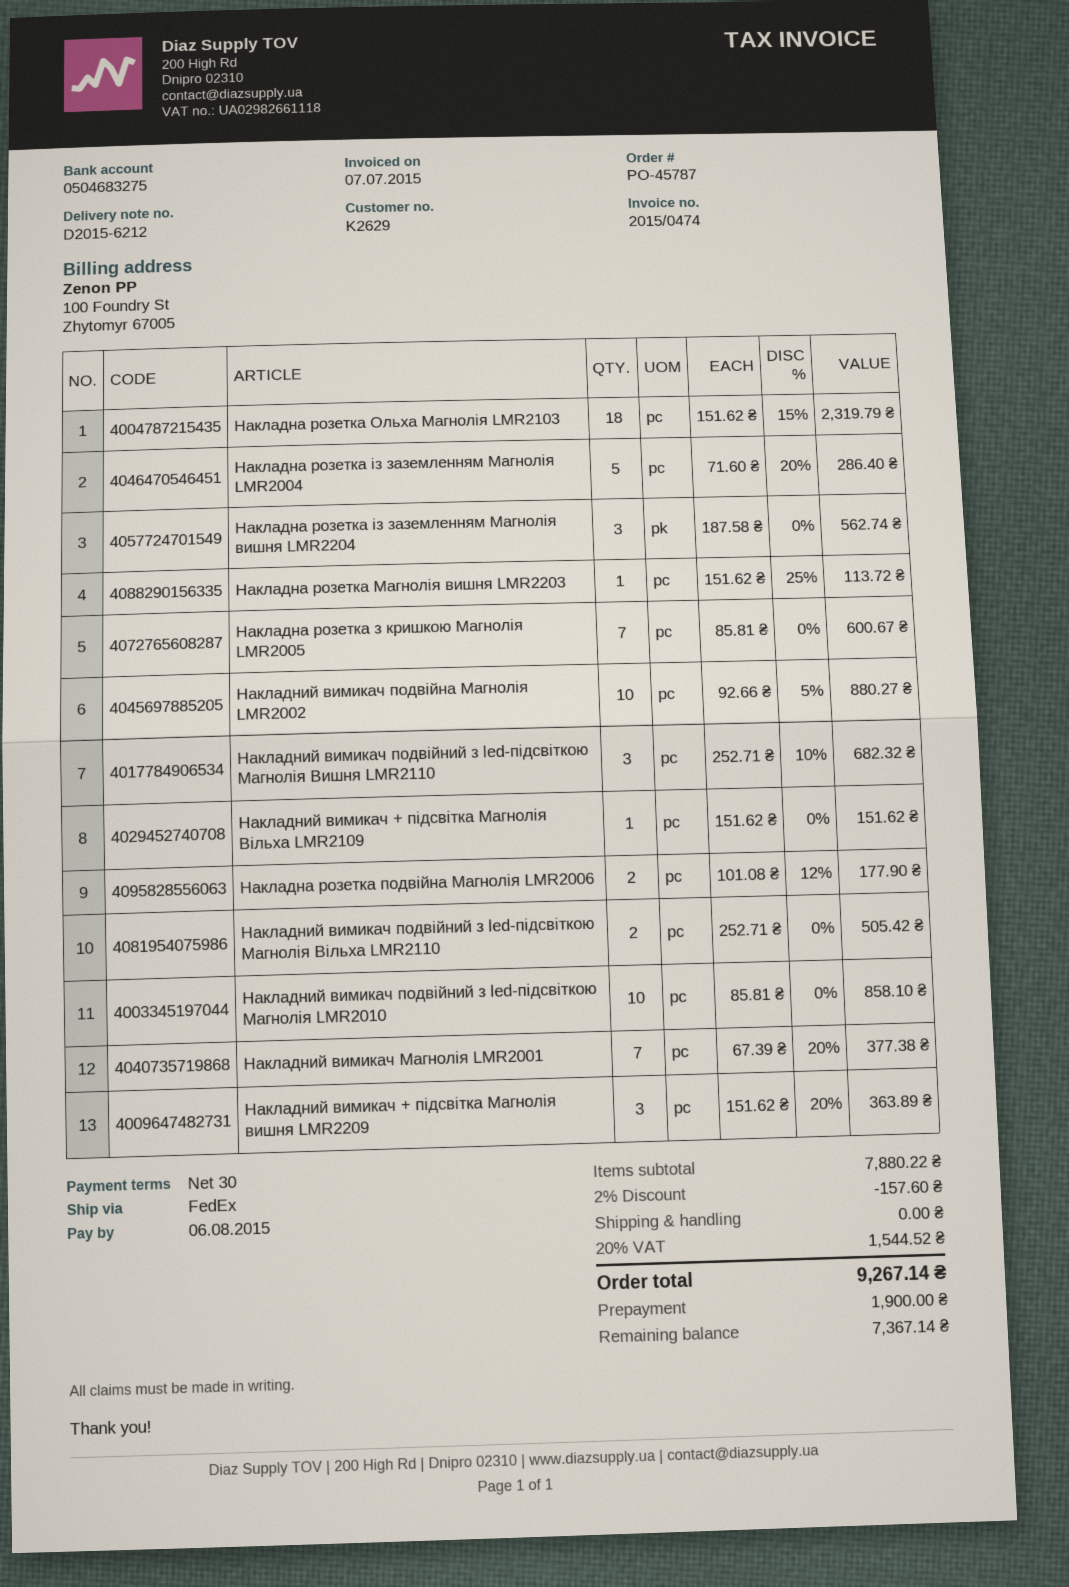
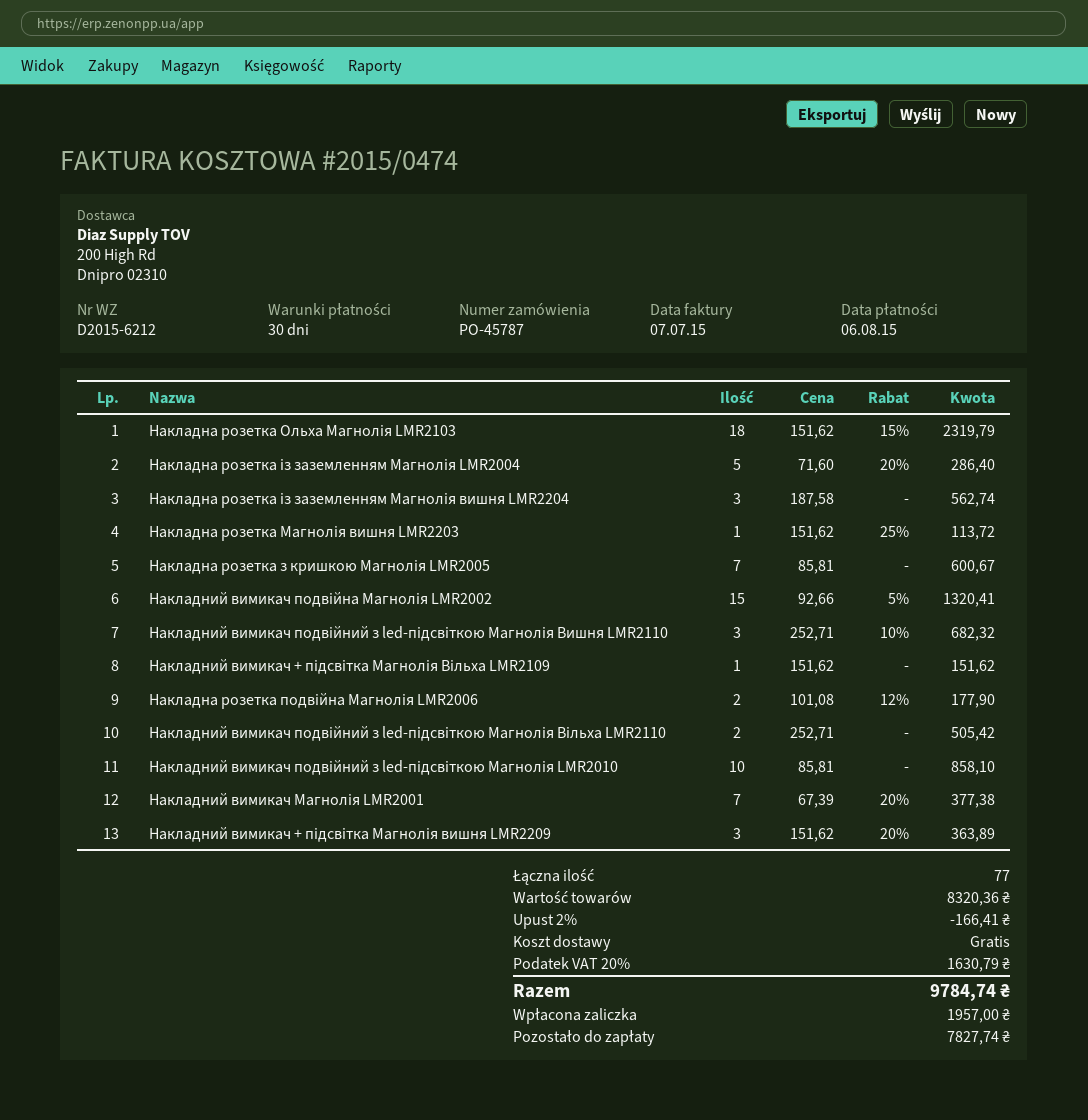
Накладний вимикач подвійна Магнолія LMR2002: 10 x 92.66 - 5% = 880.27 -> 15 x 92.66 - 5% = 1320.41
subtotal: 7880.22 -> 8320.36
discount: 2% = 157.60 -> 2% = 166.41
tax: 20% = 1544.52 -> 20% = 1630.79
total: 9267.14 -> 9784.74
deposit: 1900.00 -> 1957.00
balance: 7367.14 -> 7827.74

